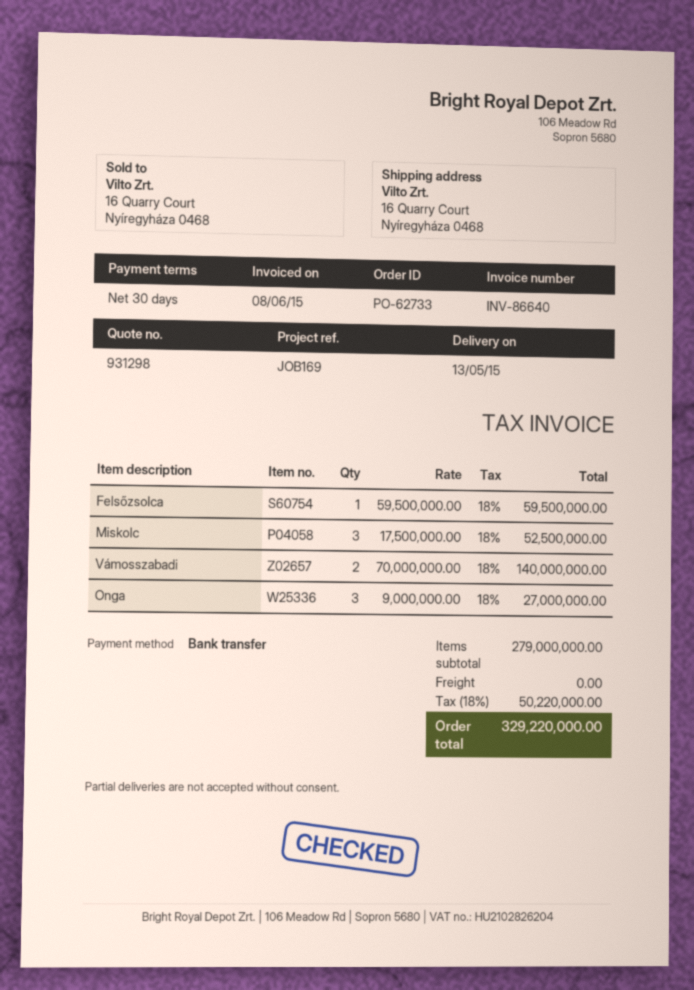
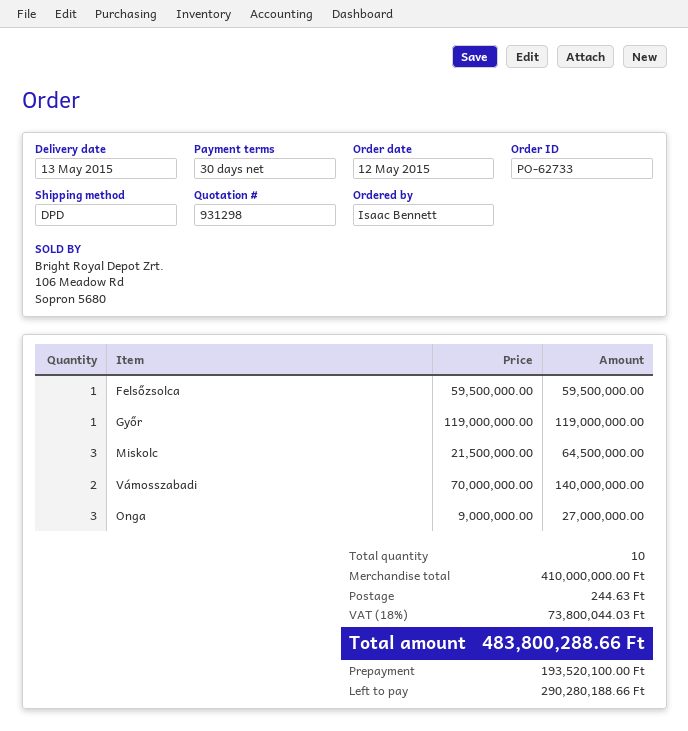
Miskolc: 3 x 17500000.00 = 52500000.00 -> 3 x 21500000.00 = 64500000.00
Győr: none -> 1 x 119000000.00 = 119000000.00
subtotal: 279000000.00 -> 410000000.00
shipping: 0.00 -> 244.63
tax: 18% = 50220000.00 -> 18% = 73800044.03
total: 329220000.00 -> 483800288.66

